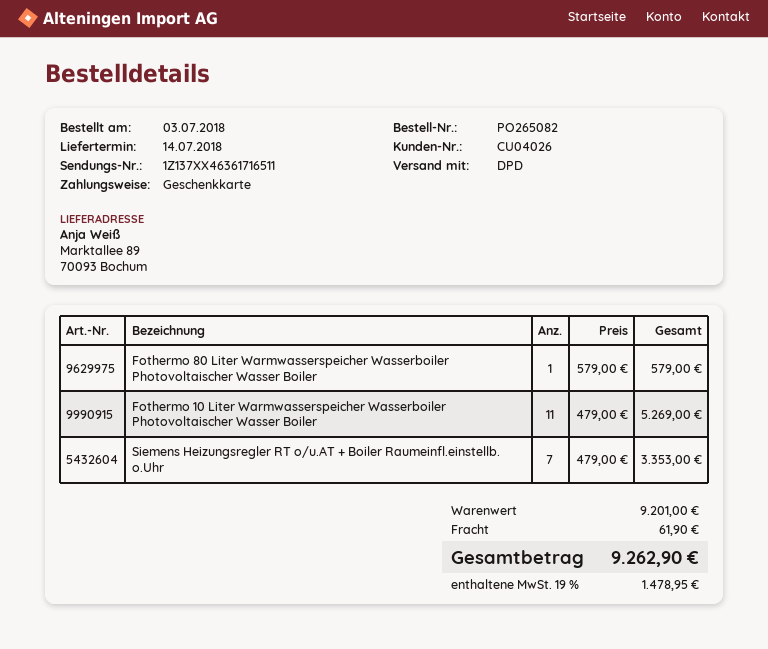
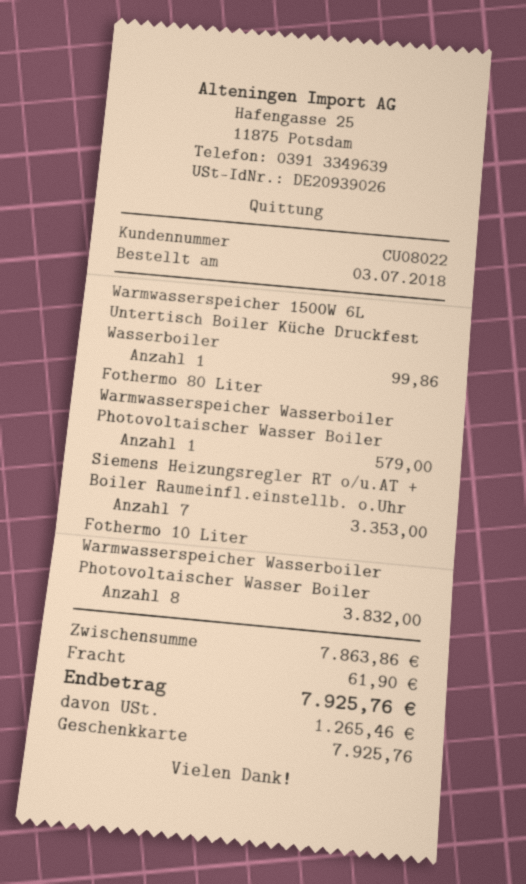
customer number: CU04026 -> CU08022
Fothermo 10 Liter Warmwasserspeicher Wasserboiler Photovoltaischer Wasser Boiler: 11 for 5269.00 -> 8 for 3832.00
Warmwasserspeicher 1500W 6L Untertisch Boiler Küche Druckfest Wasserboiler: none -> 1 for 99.86
subtotal: 9201.00 -> 7863.86
tax: 1478.95 -> 1265.46
total: 9262.90 -> 7925.76

